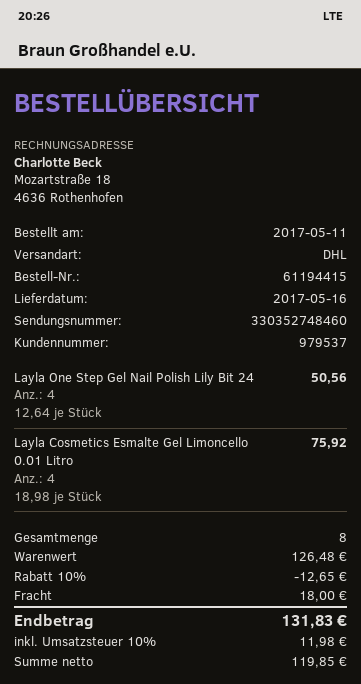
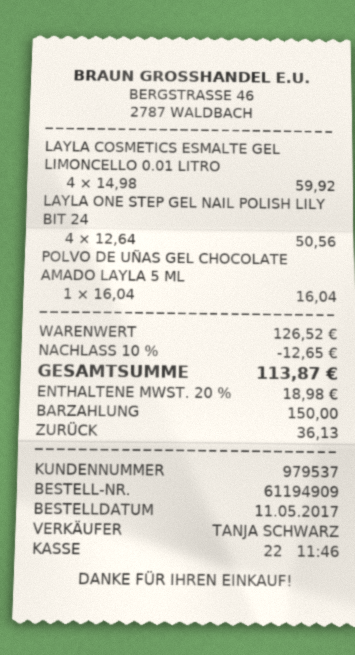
order number: 61194415 -> 61194909
Layla Cosmetics Esmalte Gel Limoncello 0.01 Litro: 4 x 18.98 = 75.92 -> 4 x 14.98 = 59.92
POLVO DE UÑAS GEL CHOCOLATE AMADO LAYLA 5 ML: none -> 1 x 16.04 = 16.04
subtotal: 126.48 -> 126.52
shipping: 18.00 -> none
tax: 10% = 11.98 -> 20% = 18.98
total: 131.83 -> 113.87

